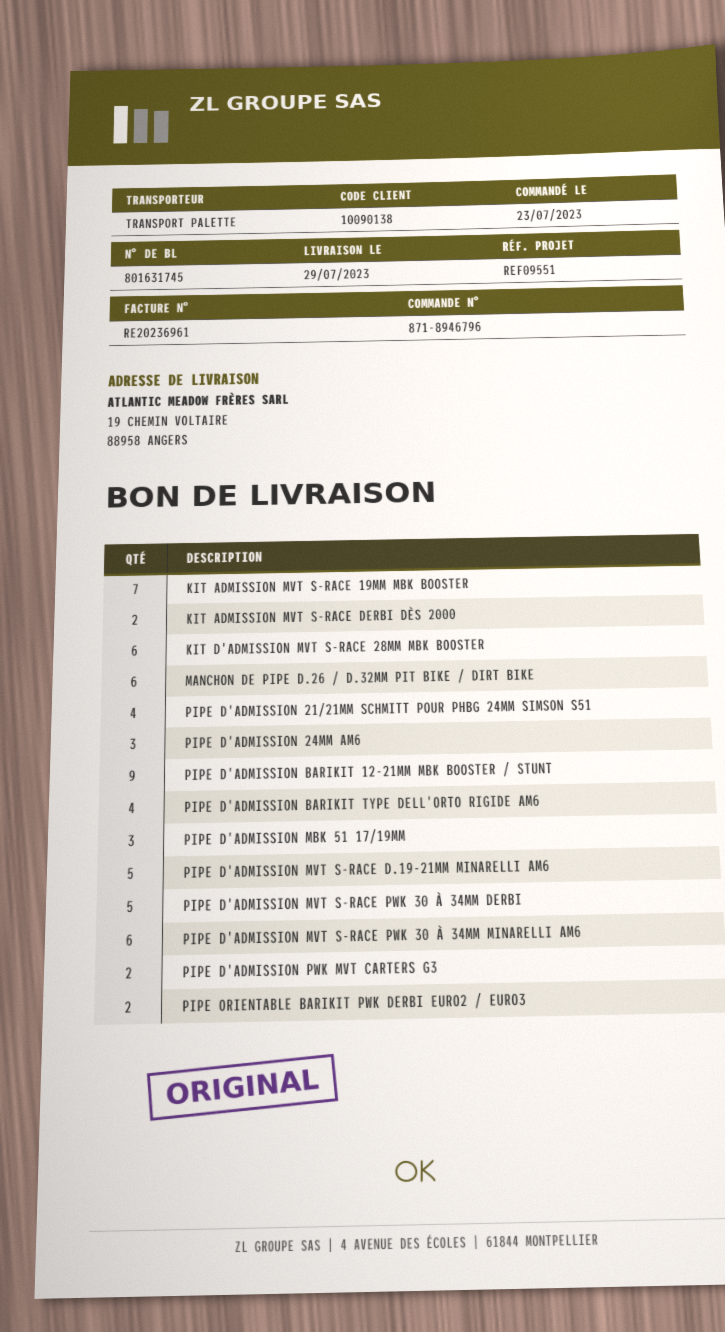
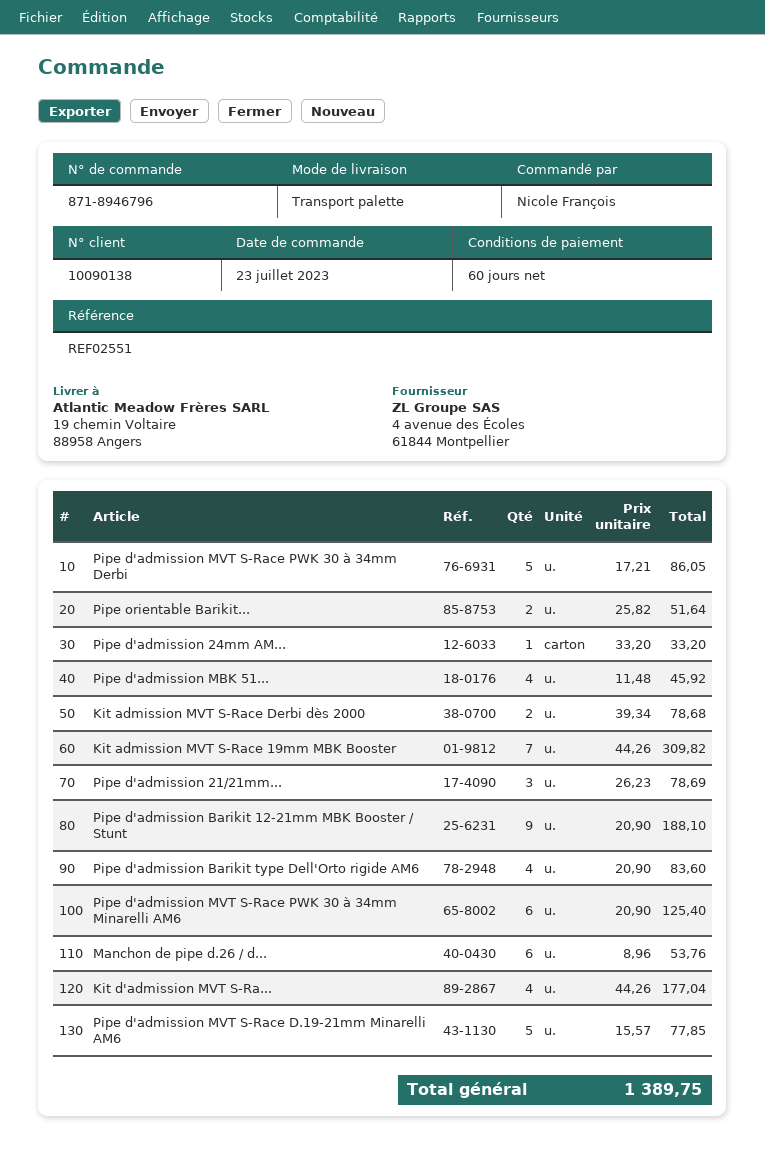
reference: REF09551 -> REF02551
KIT D'ADMISSION MVT S-RACE 28MM MBK BOOSTER: 6 -> 4
PIPE D'ADMISSION 21/21MM SCHMITT POUR PHBG 24MM SIMSON S51: 4 -> 3
PIPE D'ADMISSION 24MM AM6: 3 -> 1
PIPE D'ADMISSION MBK 51 17/19MM: 3 -> 4
PIPE D'ADMISSION PWK MVT CARTERS G3: 2 -> none

